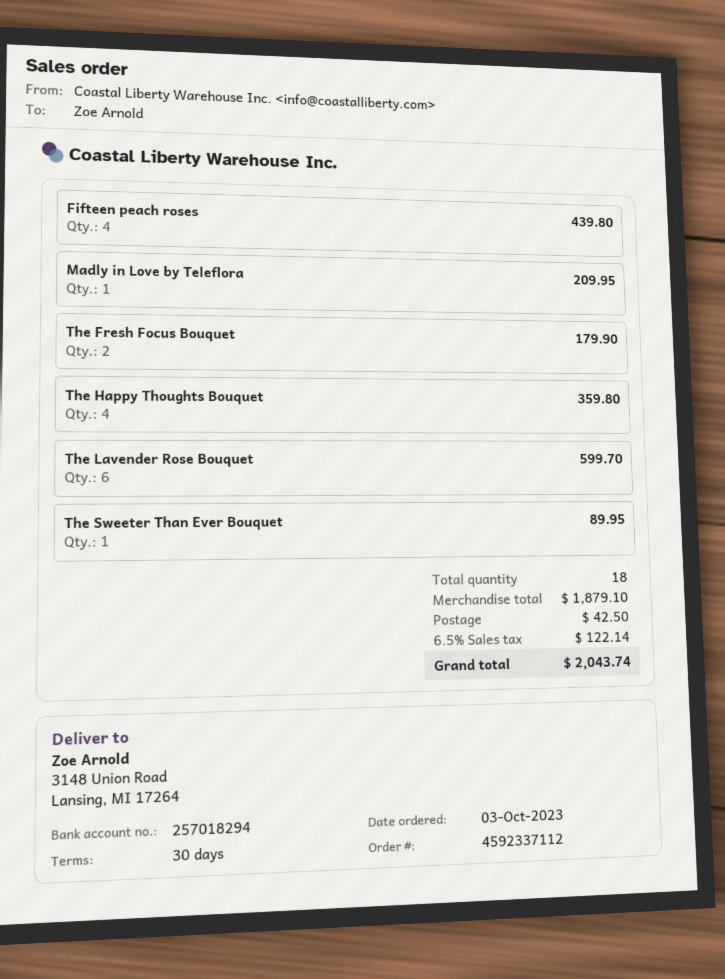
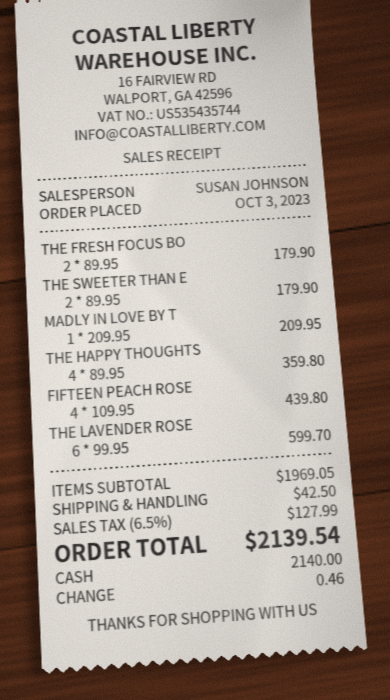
The Sweeter Than Ever Bouquet: 1 for 89.95 -> 2 for 179.90
subtotal: 1879.10 -> 1969.05
tax: 6.5% = 122.14 -> 6.5% = 127.99
total: 2043.74 -> 2139.54

